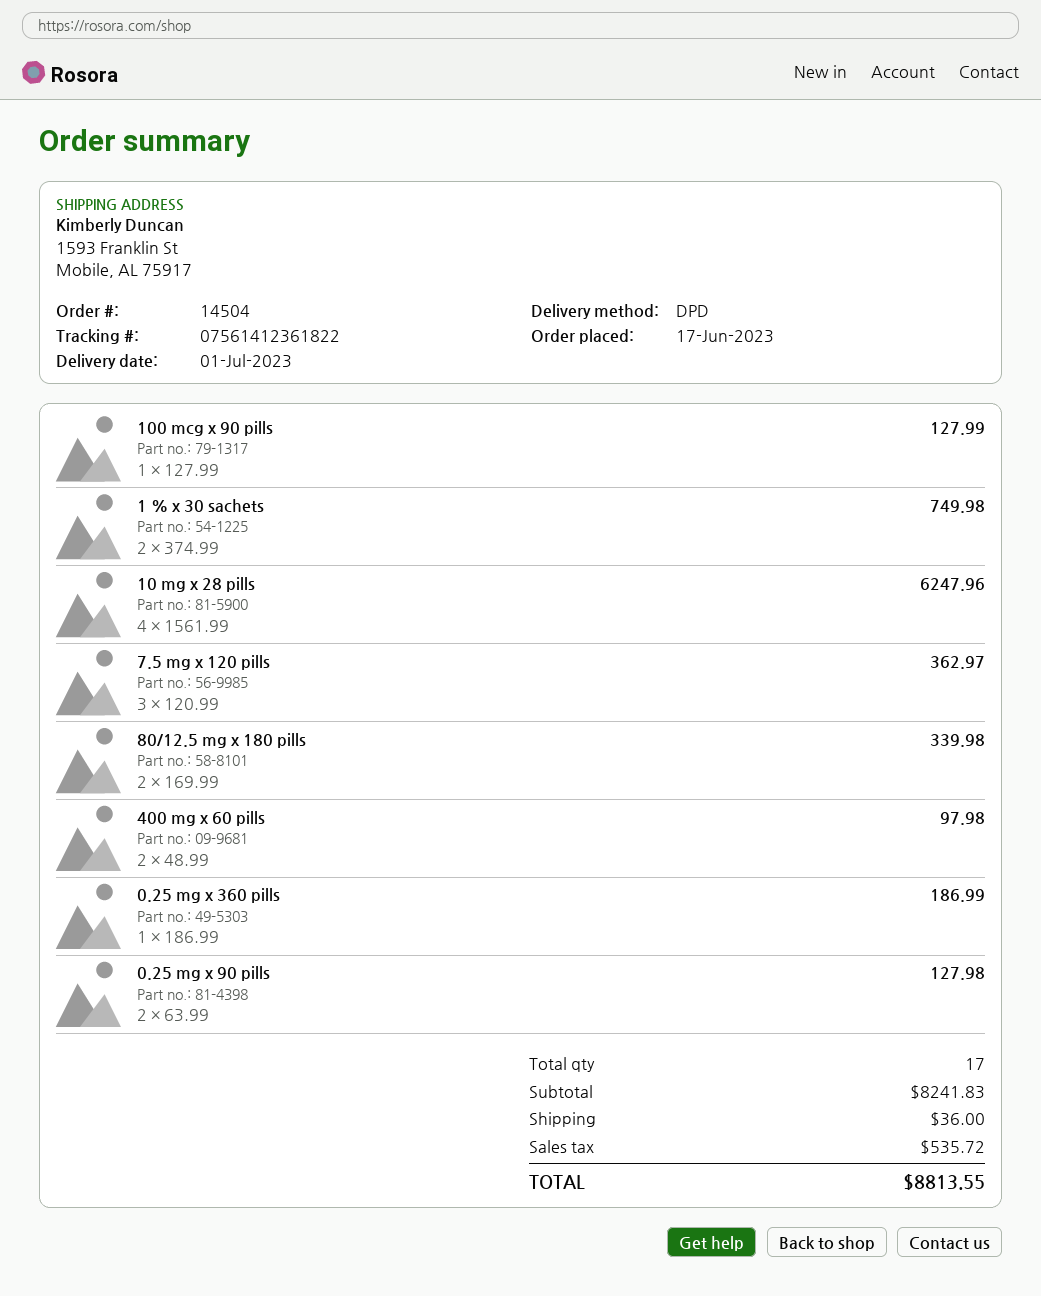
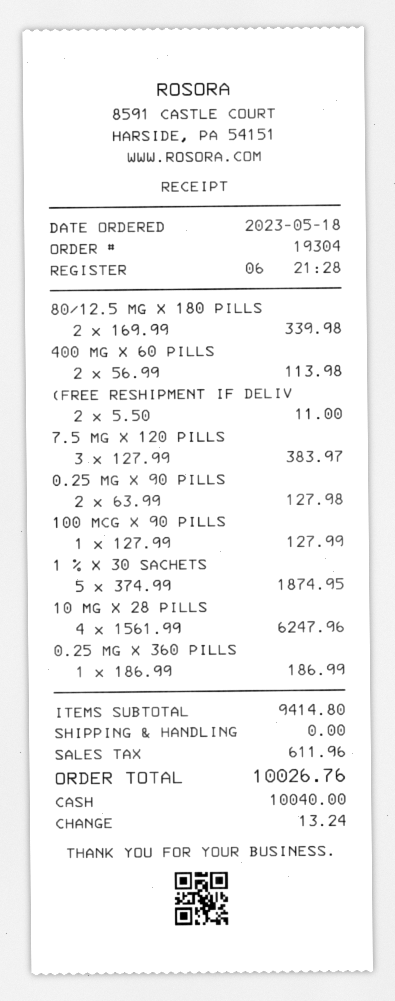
order number: 14504 -> 19304
order date: 2023-06-17 -> 2023-05-18
1 % x 30 sachets: 2 x 374.99 = 749.98 -> 5 x 374.99 = 1874.95
7.5 mg x 120 pills: 3 x 120.99 = 362.97 -> 3 x 127.99 = 383.97
400 mg x 60 pills: 2 x 48.99 = 97.98 -> 2 x 56.99 = 113.98
(FREE RESHIPMENT IF DELIV: none -> 2 x 5.50 = 11.00
subtotal: 8241.83 -> 9414.80
shipping: 36.00 -> 0.00
tax: 535.72 -> 611.96
total: 8813.55 -> 10026.76

